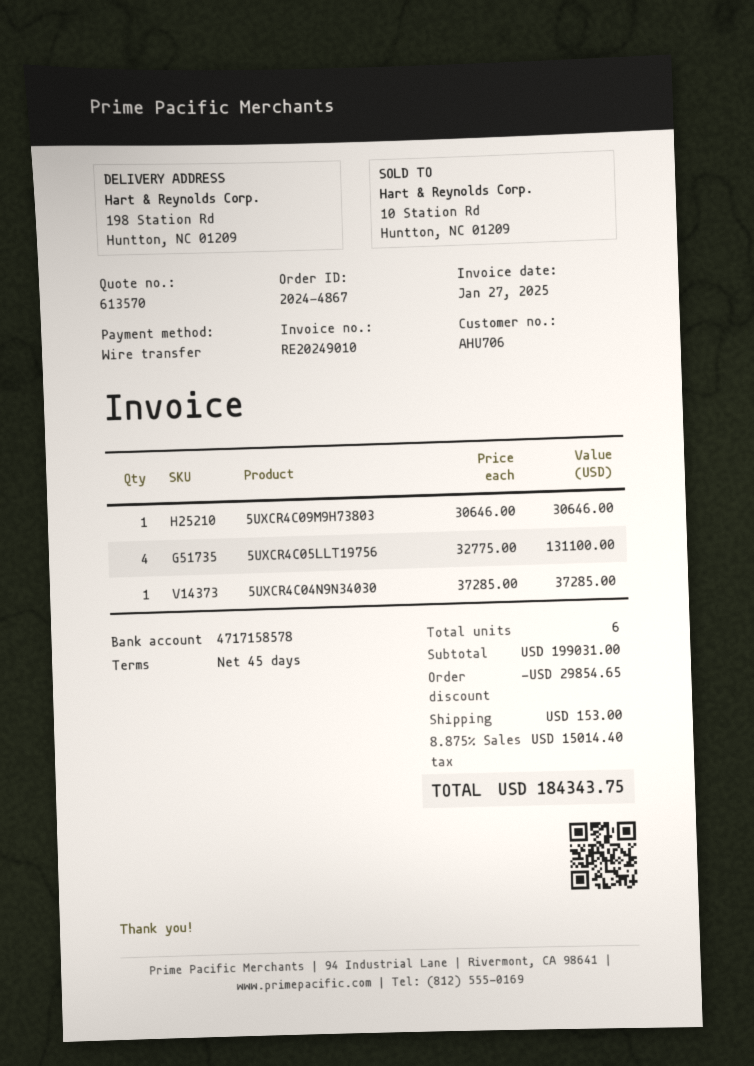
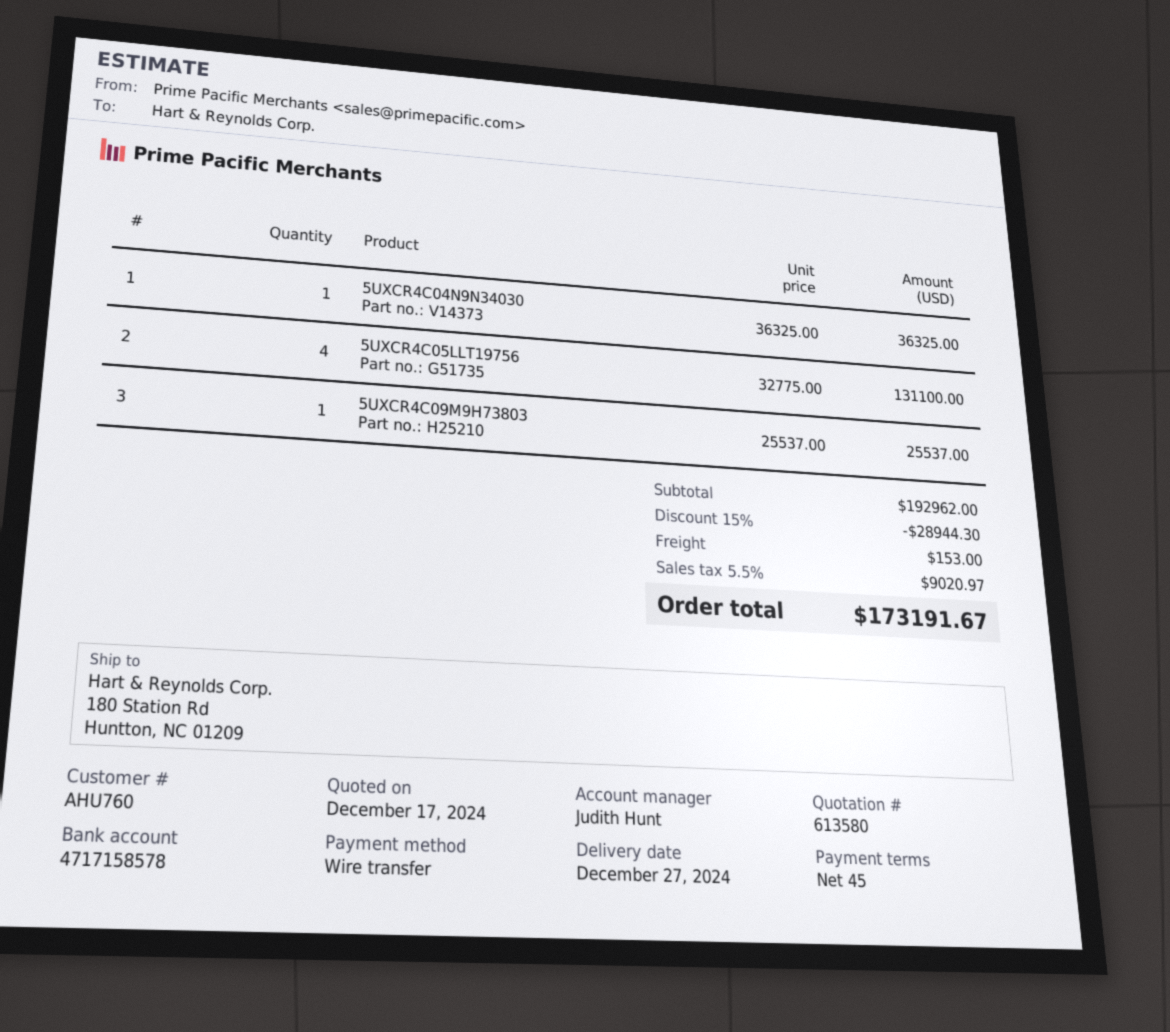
quote number: 613570 -> 613580
customer number: AHU706 -> AHU760
ship to: 198 Station Rd, Huntton, NC 01209 -> 180 Station Rd, Huntton, NC 01209
5UXCR4C09M9H73803: 1 x 30646.00 = 30646.00 -> 1 x 25537.00 = 25537.00
5UXCR4C04N9N34030: 1 x 37285.00 = 37285.00 -> 1 x 36325.00 = 36325.00
subtotal: 199031.00 -> 192962.00
discount: 29854.65 -> 28944.30
tax: 8.875% = 15014.40 -> 5.5% = 9020.97
total: 184343.75 -> 173191.67

